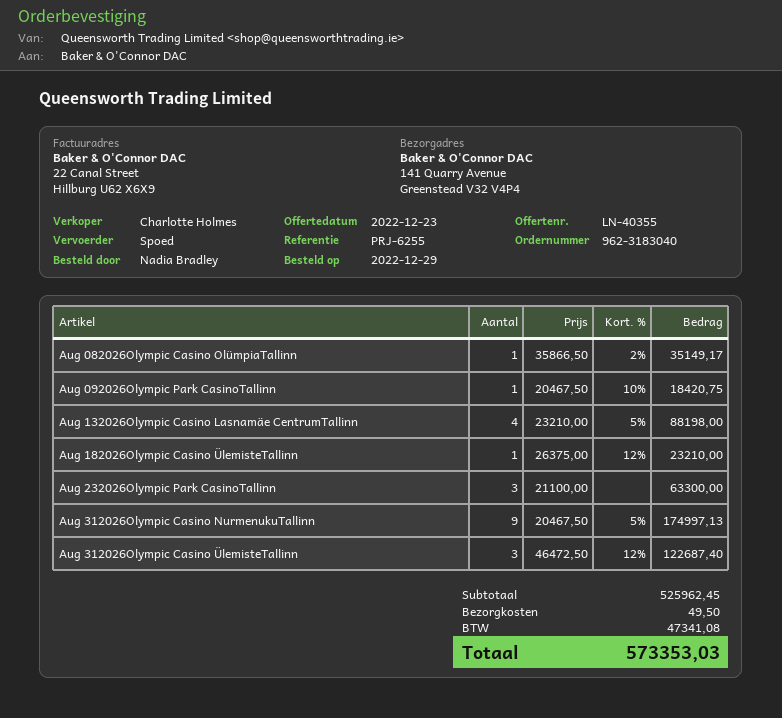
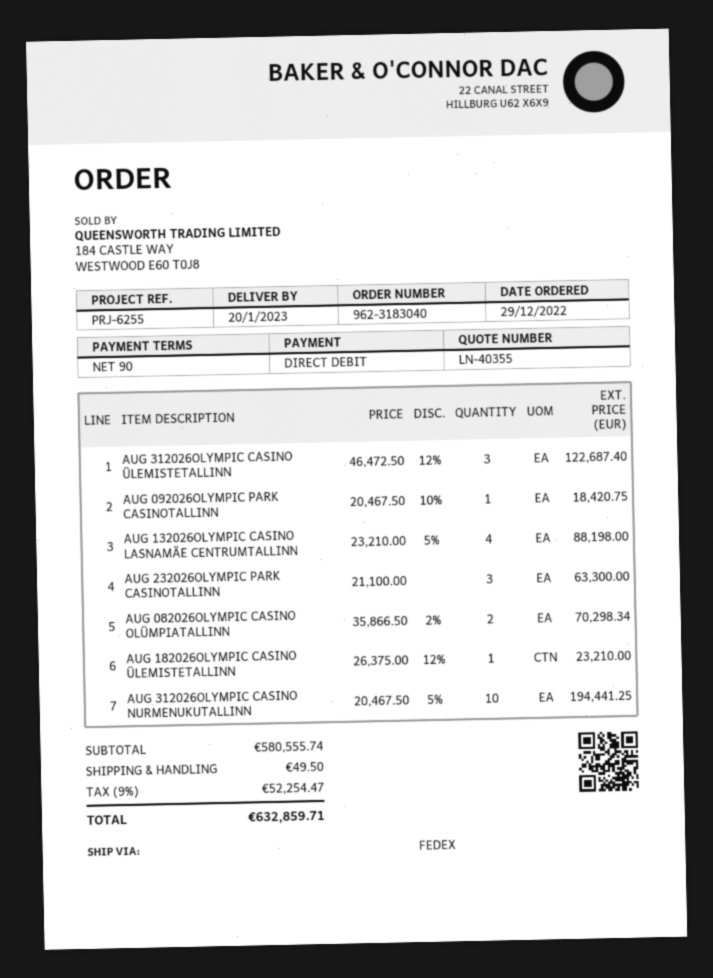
shipping method: express -> FedEx
Aug 082026Olympic Casino OlümpiaTallinn: 1 x 35866.50 - 2% = 35149.17 -> 2 x 35866.50 - 2% = 70298.34
Aug 312026Olympic Casino NurmenukuTallinn: 9 x 20467.50 - 5% = 174997.13 -> 10 x 20467.50 - 5% = 194441.25
subtotal: 525962.45 -> 580555.74
tax: 47341.08 -> 52254.47
total: 573353.03 -> 632859.71

